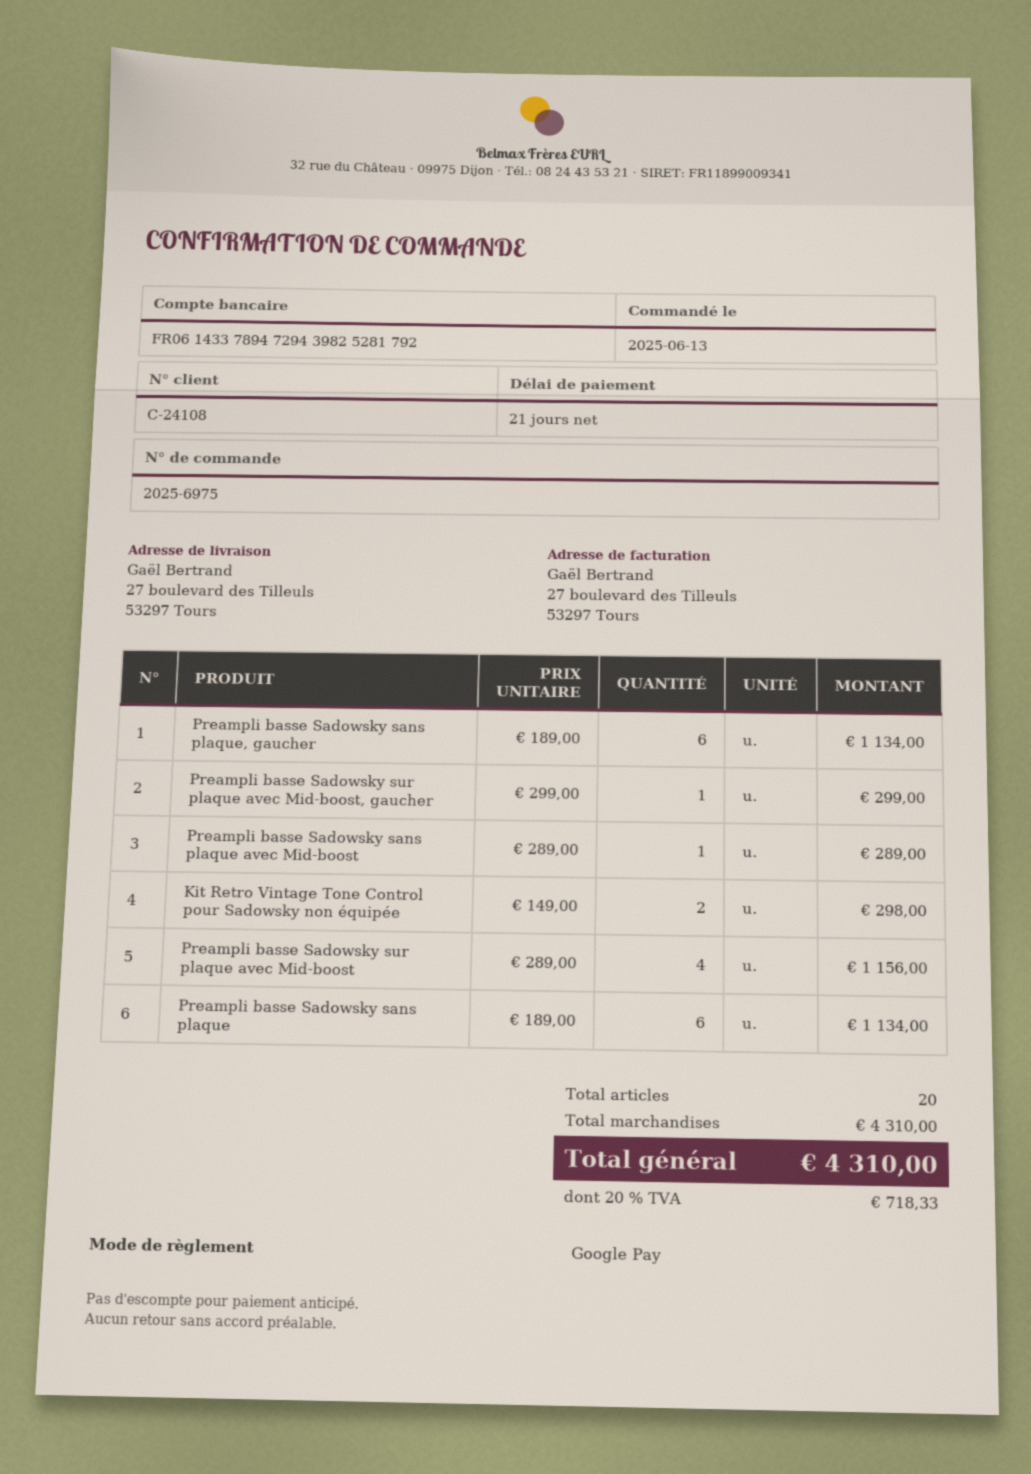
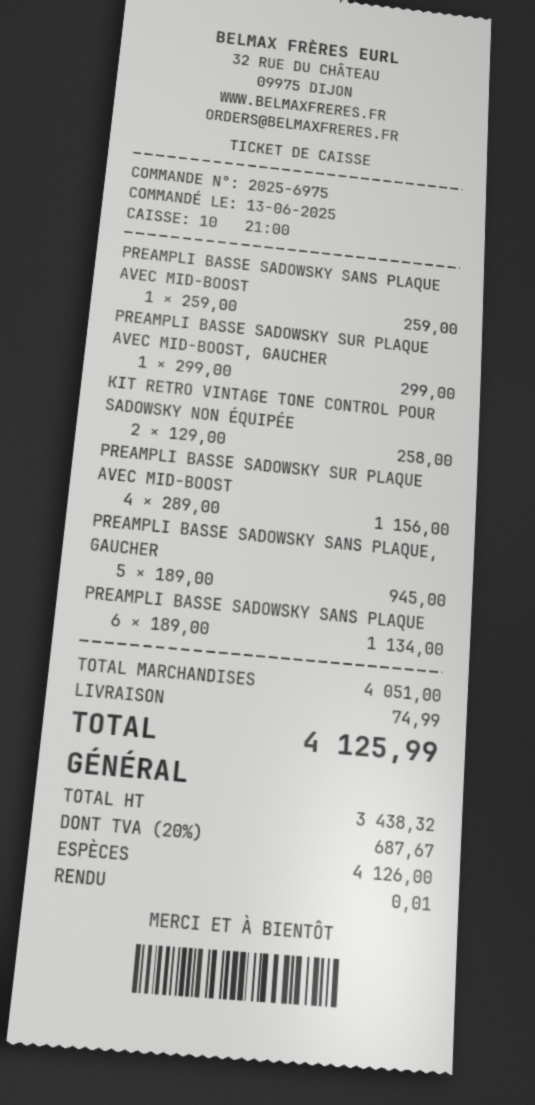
payment method: Google Pay -> cash
Preampli basse Sadowsky sans plaque, gaucher: 6 x 189.00 = 1134.00 -> 5 x 189.00 = 945.00
Preampli basse Sadowsky sans plaque avec Mid-boost: 1 x 289.00 = 289.00 -> 1 x 259.00 = 259.00
Kit Retro Vintage Tone Control pour Sadowsky non équipée: 2 x 149.00 = 298.00 -> 2 x 129.00 = 258.00
subtotal: 4310.00 -> 4051.00
shipping: none -> 74.99
tax: 20% = 718.33 -> 20% = 687.67
total: 4310.00 -> 4125.99

